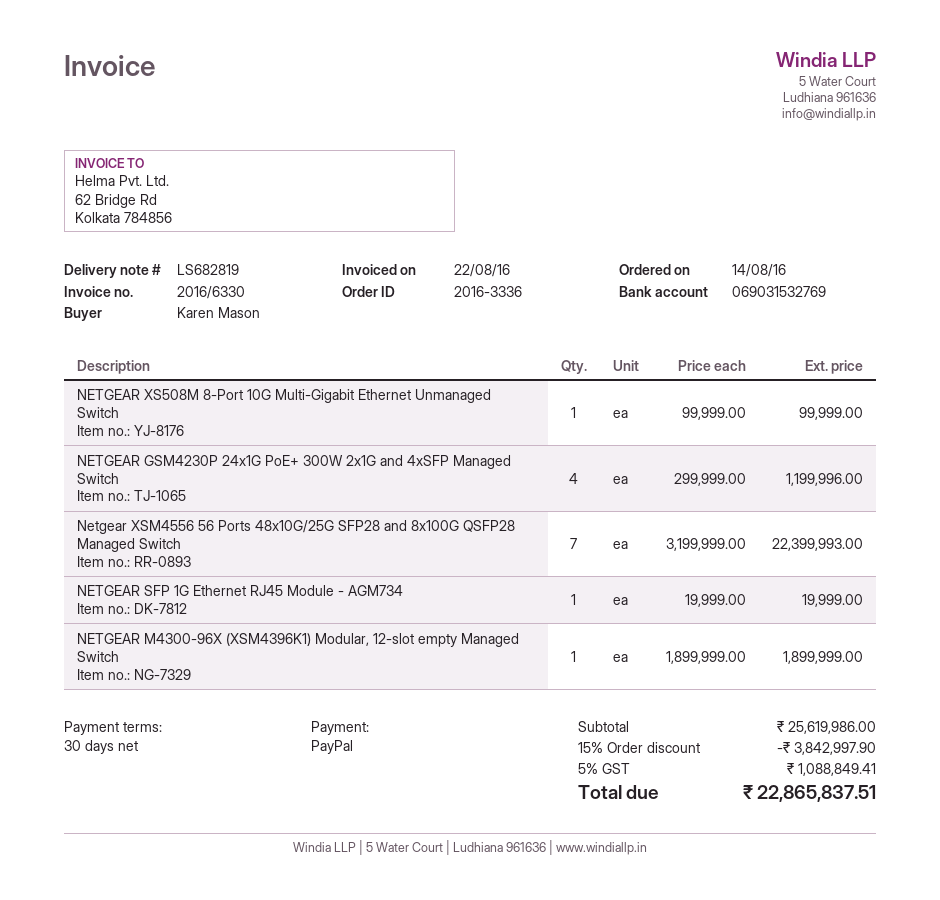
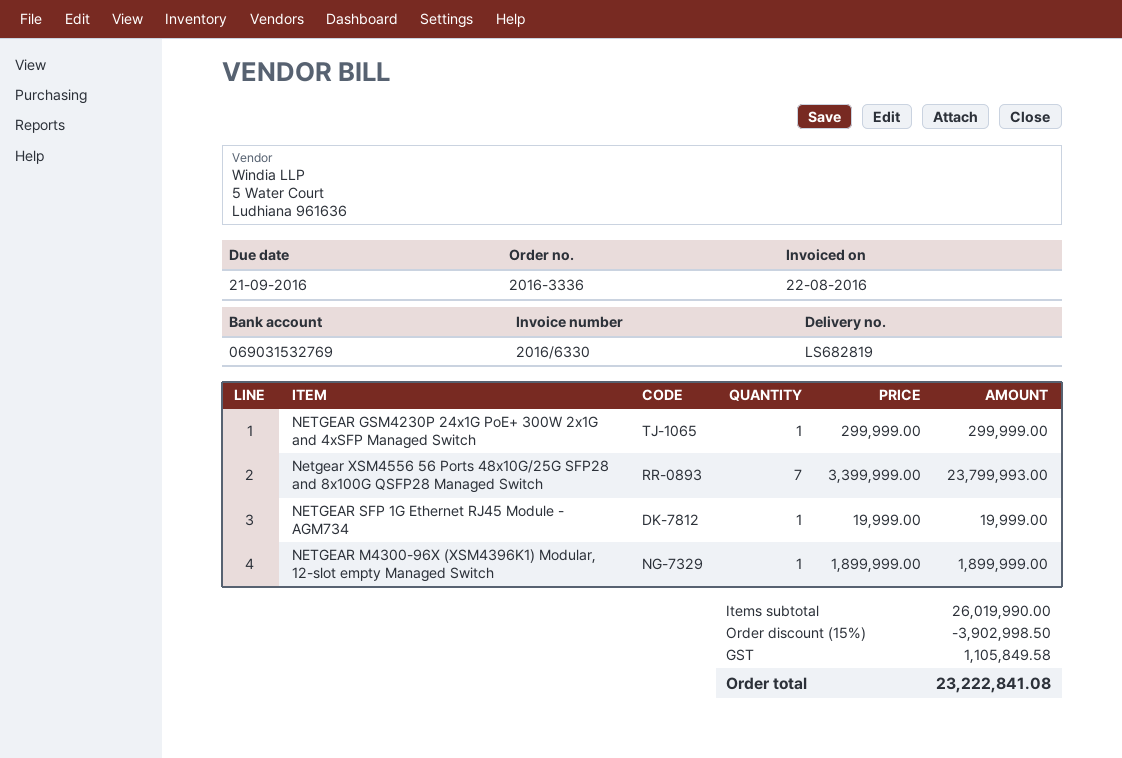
NETGEAR XS508M 8-Port 10G Multi-Gigabit Ethernet Unmanaged Switch: 1 x 99999.00 = 99999.00 -> none
NETGEAR GSM4230P 24x1G PoE+ 300W 2x1G and 4xSFP Managed Switch: 4 x 299999.00 = 1199996.00 -> 1 x 299999.00 = 299999.00
Netgear XSM4556 56 Ports 48x10G/25G SFP28 and 8x100G QSFP28 Managed Switch: 7 x 3199999.00 = 22399993.00 -> 7 x 3399999.00 = 23799993.00
subtotal: 25619986.00 -> 26019990.00
discount: 15% = 3842997.90 -> 15% = 3902998.50
tax: 1088849.41 -> 1105849.58
total: 22865837.51 -> 23222841.08

